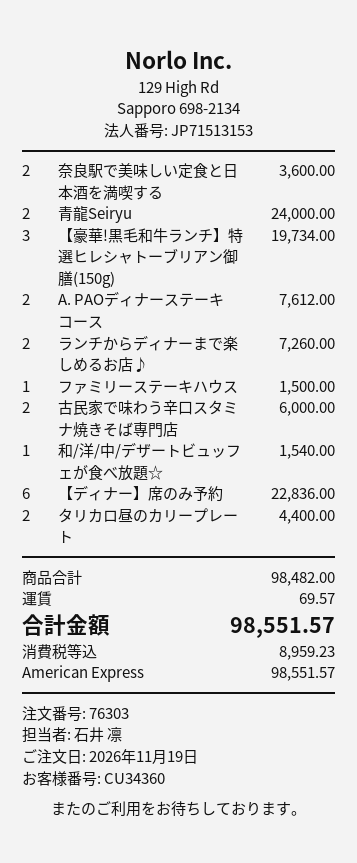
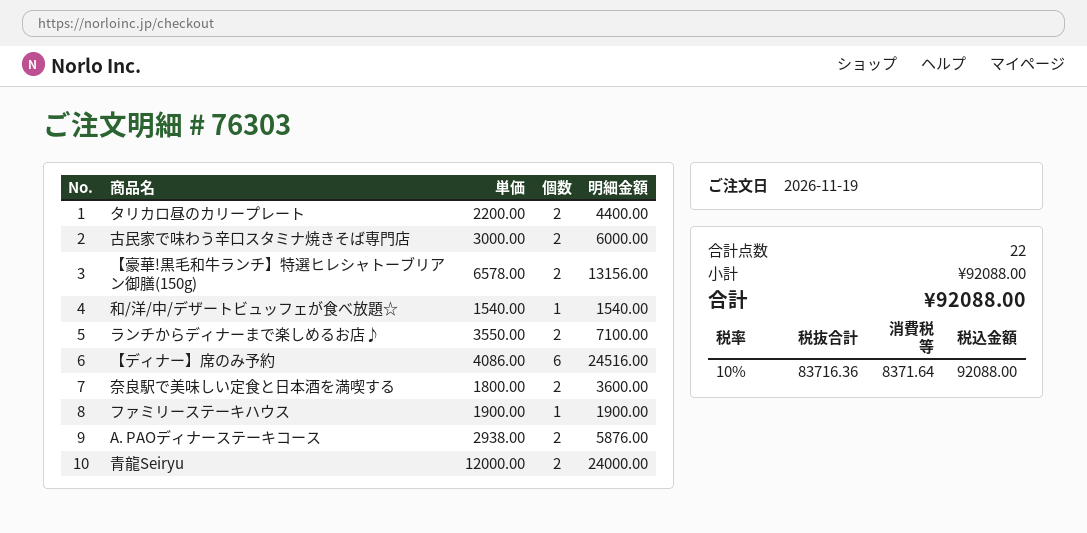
【豪華!黒毛和牛ランチ】特選ヒレシャトーブリアン御膳(150g): 3 for 19734.00 -> 2 for 13156.00
A. PAOディナーステーキコース: 2 for 7612.00 -> 2 for 5876.00
ランチからディナーまで楽しめるお店♪: 2 for 7260.00 -> 2 for 7100.00
ファミリーステーキハウス: 1 for 1500.00 -> 1 for 1900.00
【ディナー】席のみ予約: 6 for 22836.00 -> 6 for 24516.00
subtotal: 98482.00 -> 92088.00
shipping: 69.57 -> none
tax: 8959.23 -> 8371.64
total: 98551.57 -> 92088.00

